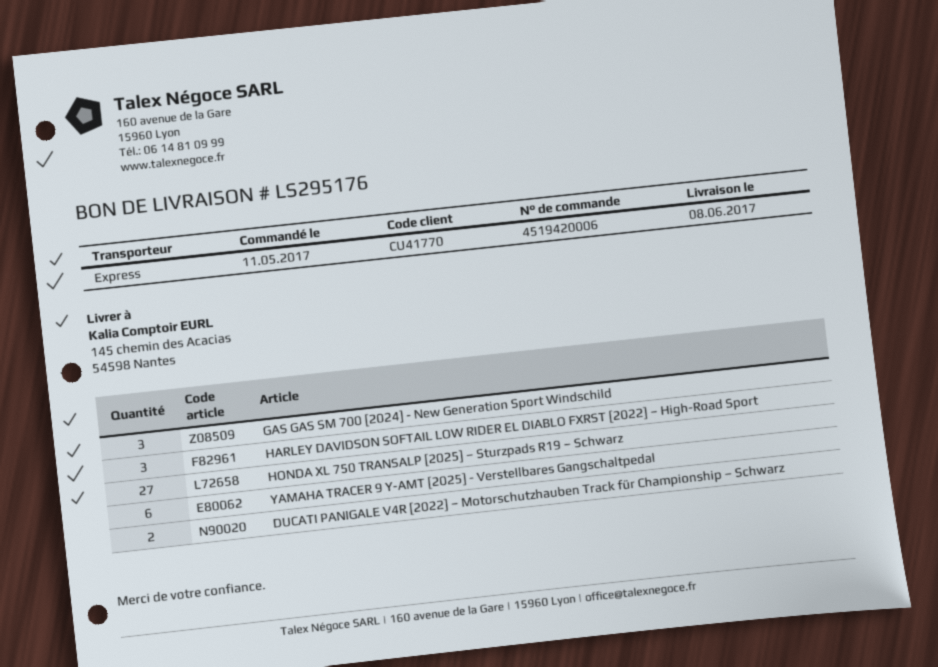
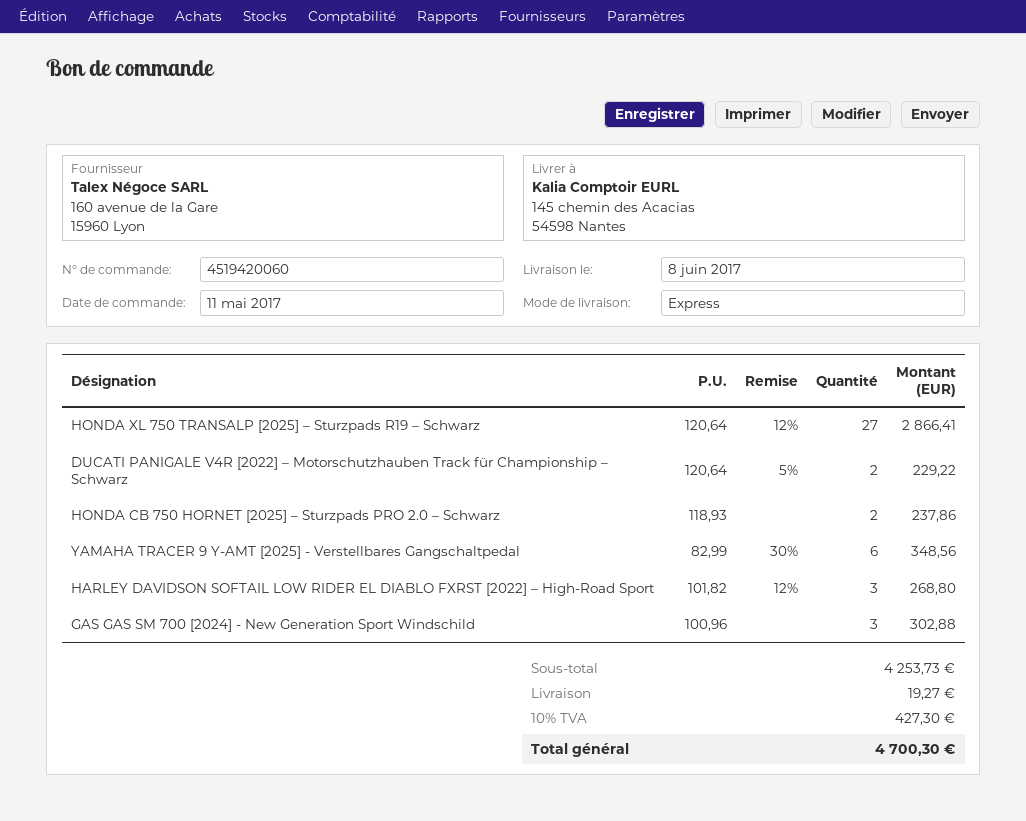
order number: 4519420006 -> 4519420060
HONDA CB 750 HORNET [2025] – Sturzpads PRO 2.0 – Schwarz: none -> 2

